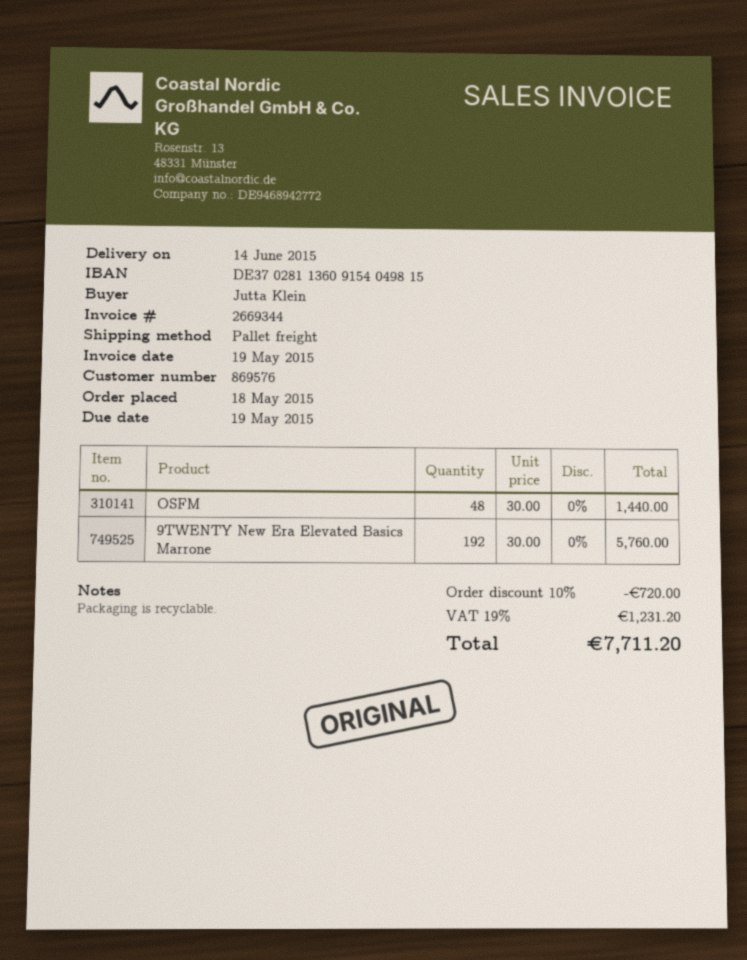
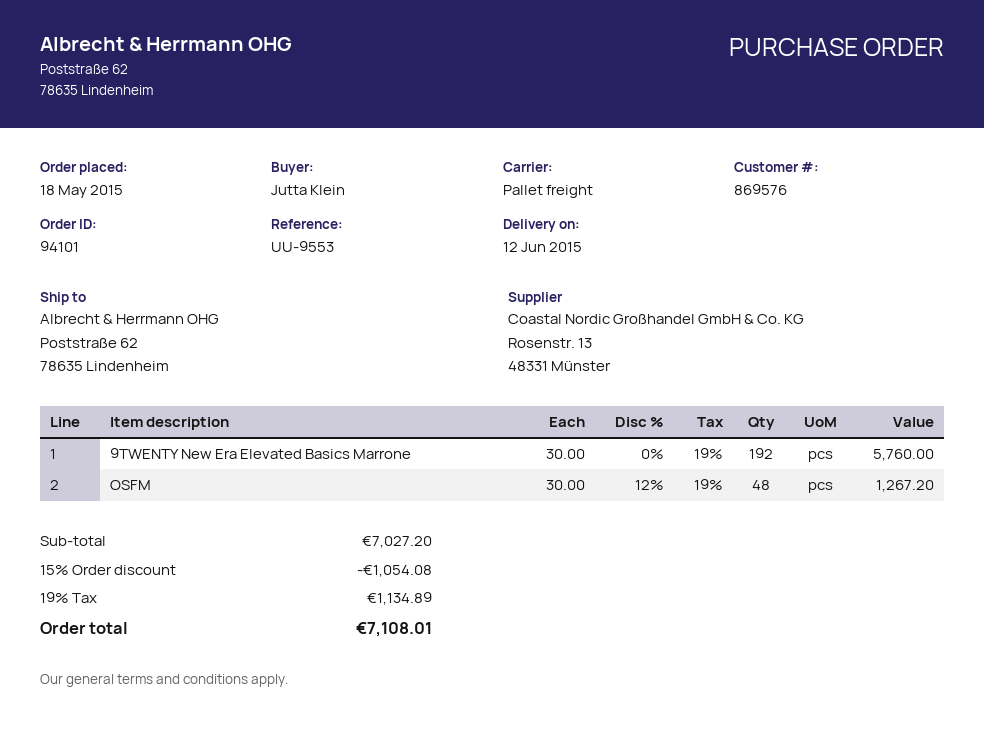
delivery date: 2015-06-14 -> 2015-06-12
OSFM: 48 x 30.00 = 1440.00 -> 48 x 30.00 - 12% = 1267.20
discount: 10% = 720.00 -> 15% = 1054.08
tax: 19% = 1231.20 -> 19% = 1134.89
total: 7711.20 -> 7108.01

